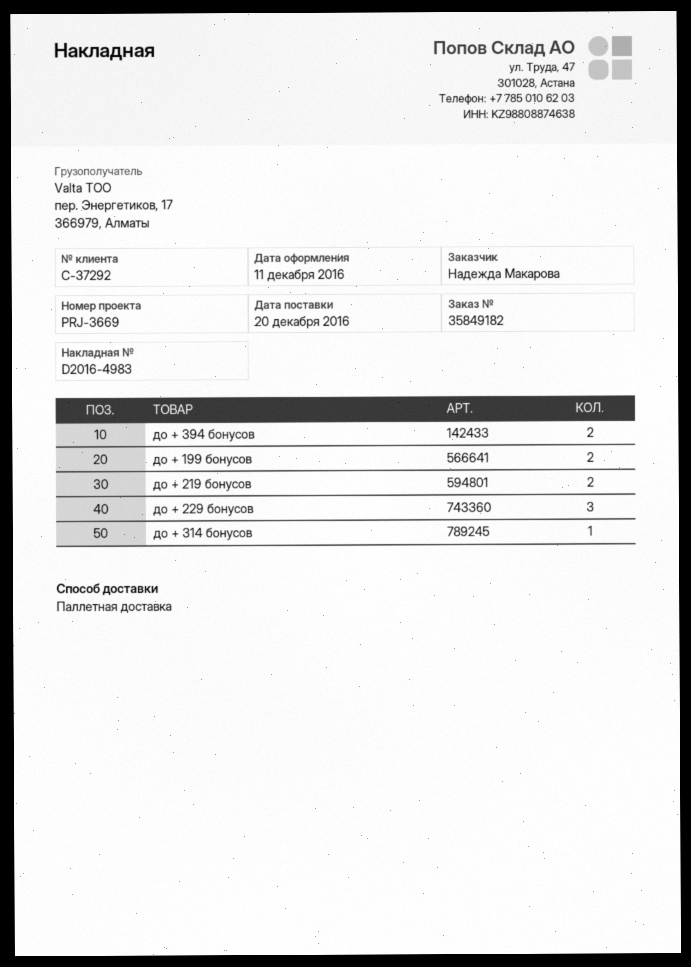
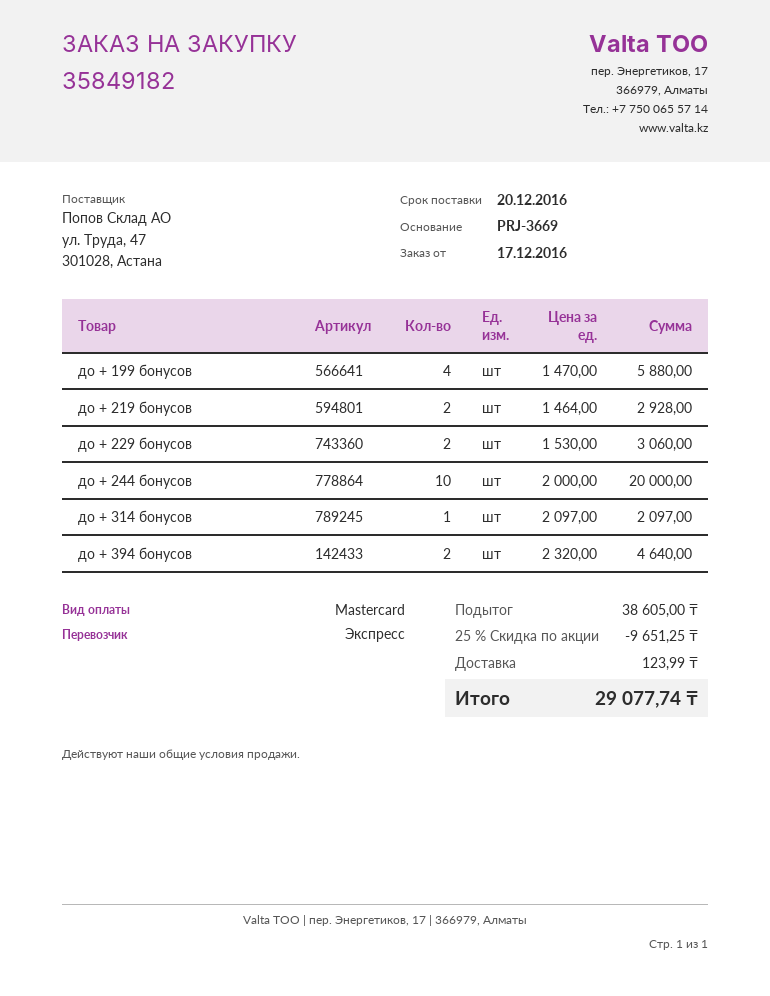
order date: 2016-12-11 -> 2016-12-17
shipping method: pallet freight -> express
до + 199 бонусов: 2 -> 4
до + 229 бонусов: 3 -> 2
до + 244 бонусов: none -> 10

